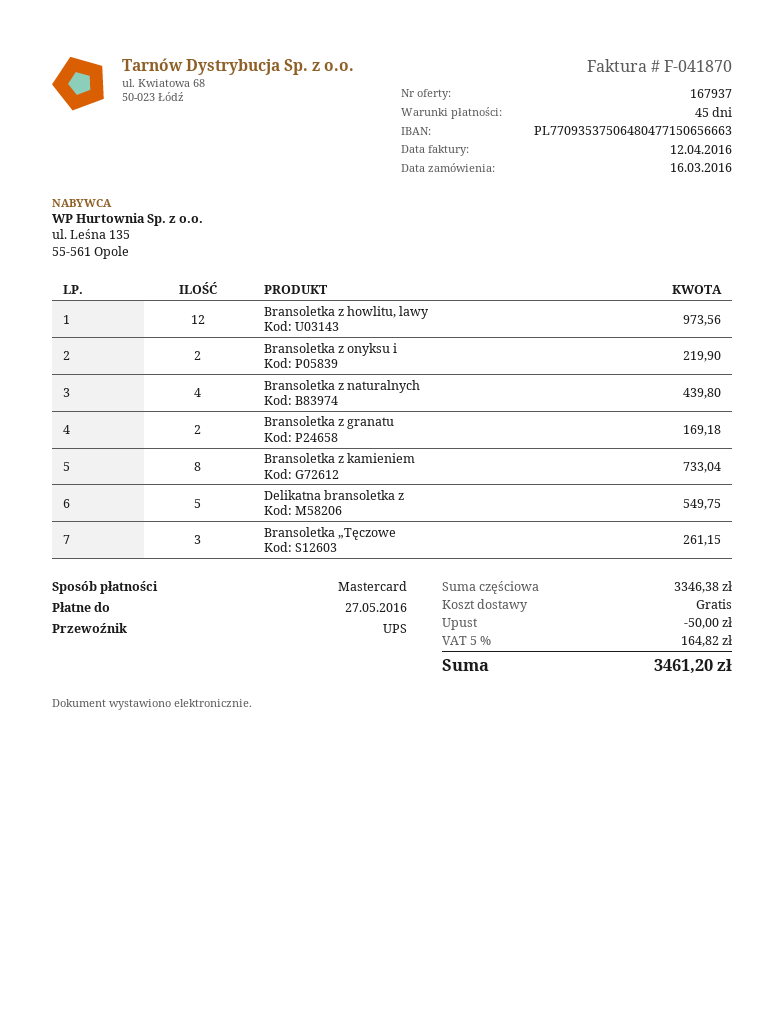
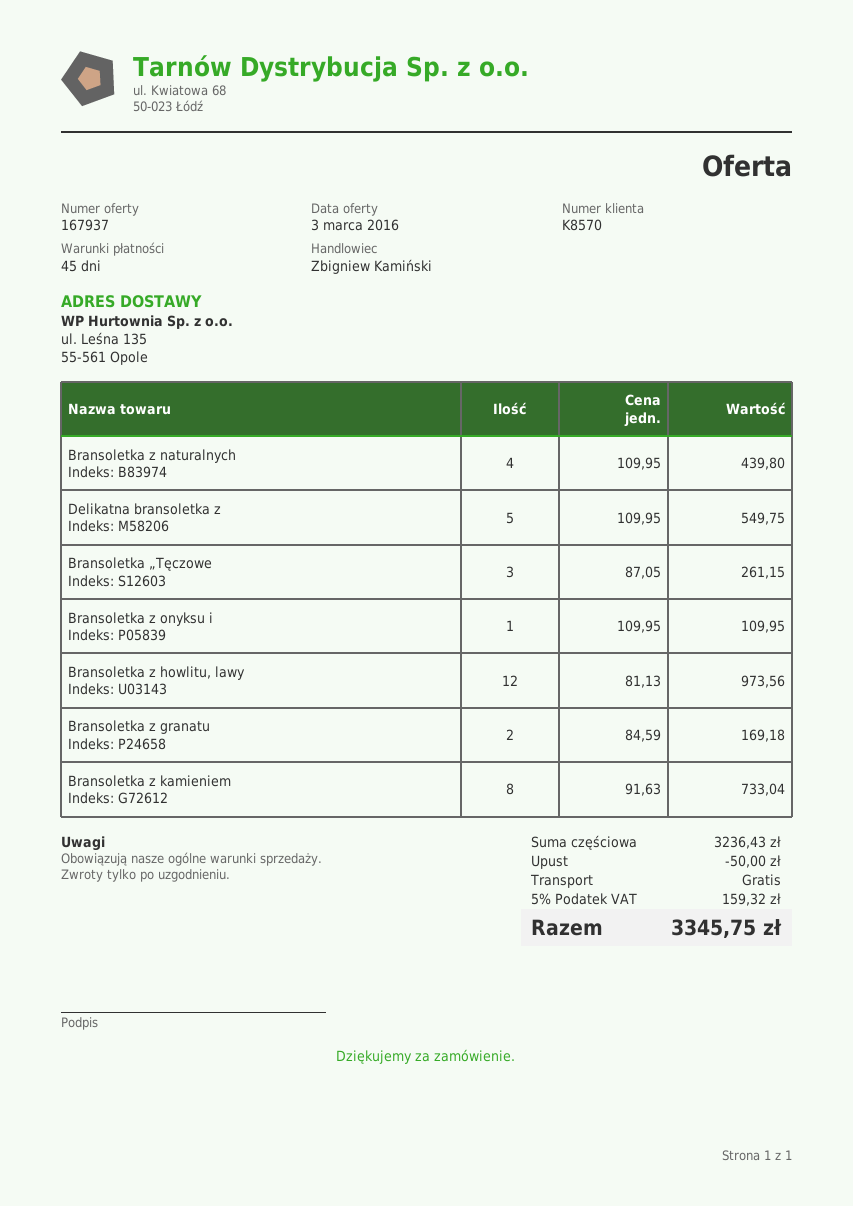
Bransoletka z onyksu i: 2 for 219.90 -> 1 for 109.95
subtotal: 3346.38 -> 3236.43
tax: 5% = 164.82 -> 5% = 159.32
total: 3461.20 -> 3345.75

